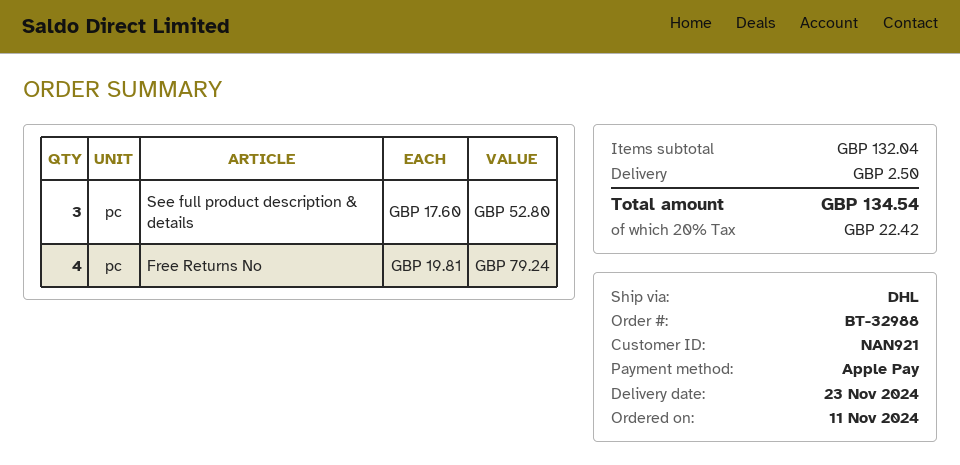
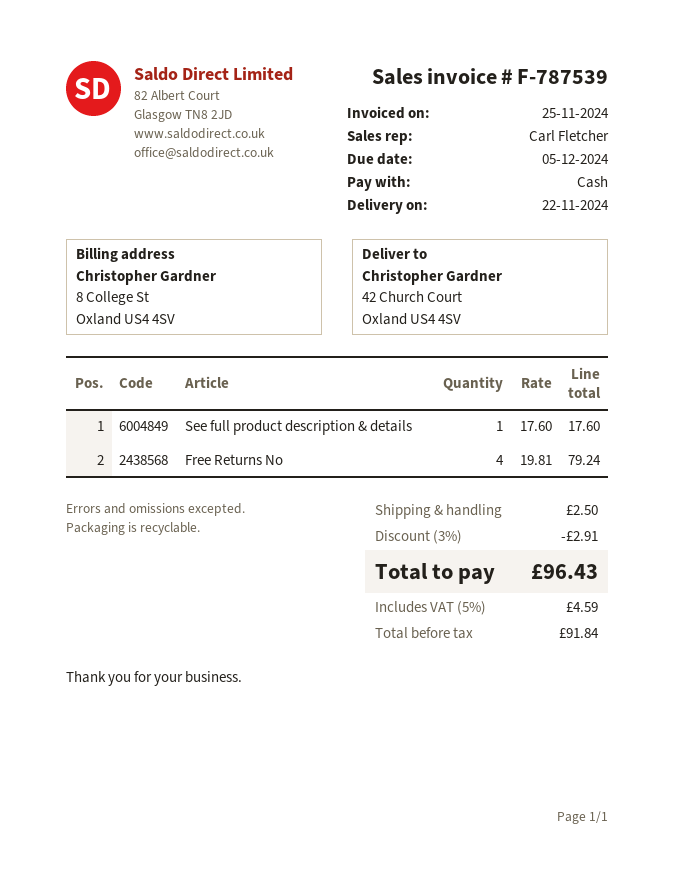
delivery date: 2024-11-23 -> 2024-11-22
payment method: Apple Pay -> cash
See full product description & details: 3 x 17.60 = 52.80 -> 1 x 17.60 = 17.60
discount: none -> 3% = 2.91
tax: 20% = 22.42 -> 5% = 4.59
total: 134.54 -> 96.43

